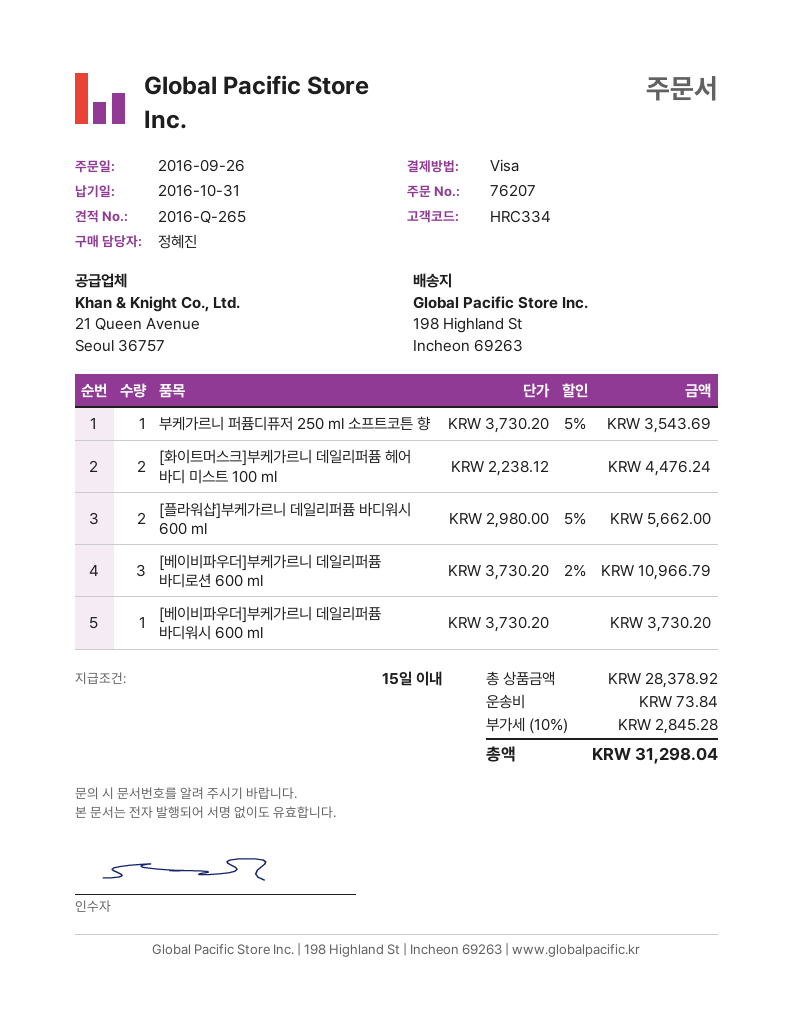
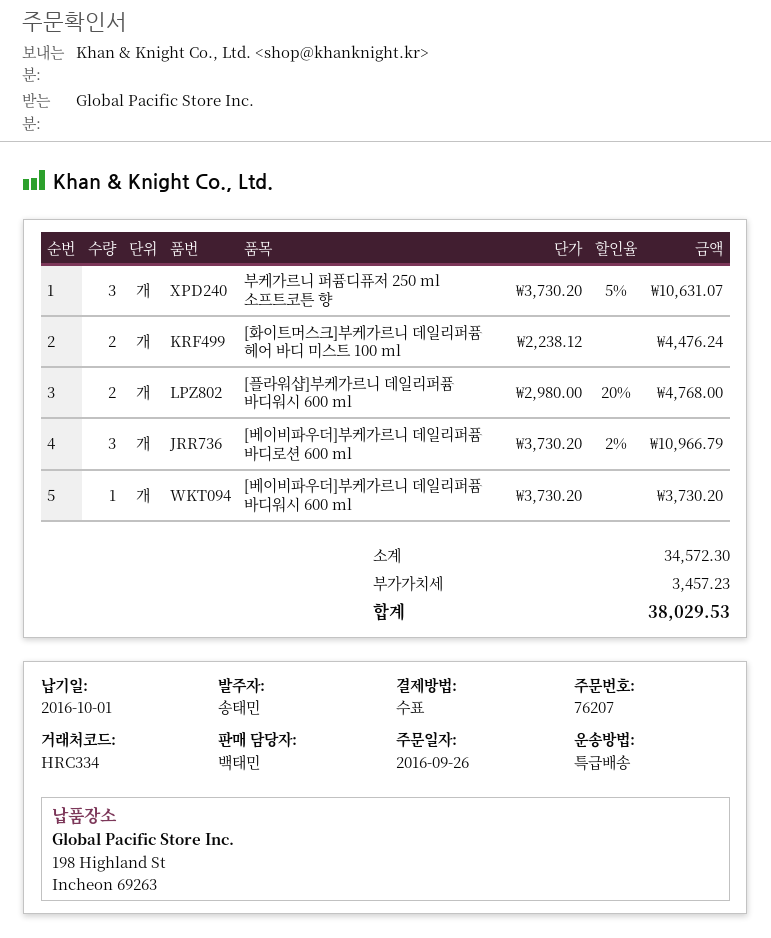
delivery date: 2016-10-31 -> 2016-10-01
ordered by: 정혜진 -> 송태민
payment method: Visa -> cheque
부케가르니 퍼퓸디퓨저 250 ml 소프트코튼 향: 1 x 3730.20 - 5% = 3543.69 -> 3 x 3730.20 - 5% = 10631.07
[플라워샵]부케가르니 데일리퍼퓸 바디워시 600 ml: 2 x 2980.00 - 5% = 5662.00 -> 2 x 2980.00 - 20% = 4768.00
subtotal: 28378.92 -> 34572.30
shipping: 73.84 -> none
tax: 2845.28 -> 3457.23
total: 31298.04 -> 38029.53

